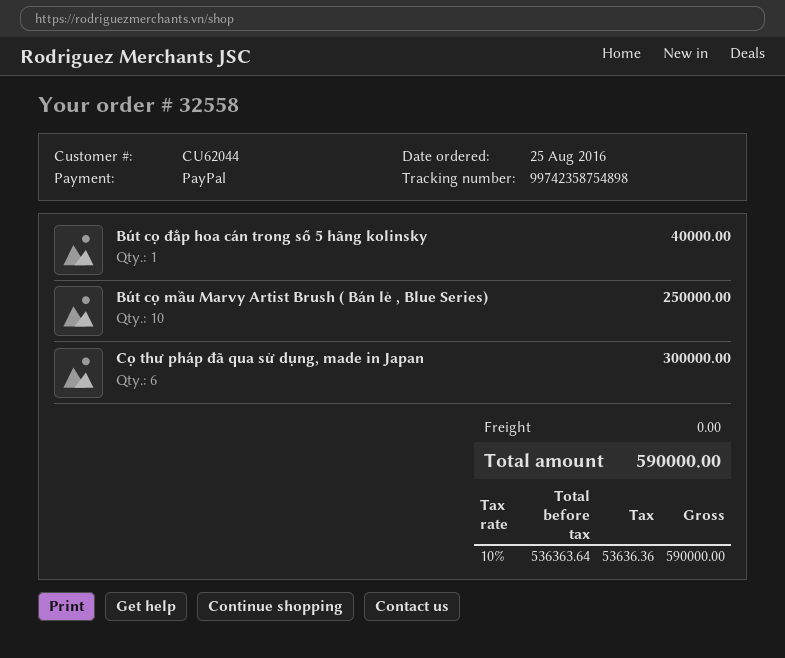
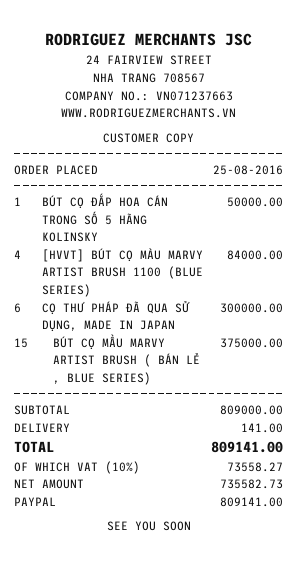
Bút cọ đắp hoa cán trong số 5 hãng kolinsky: 1 for 40000.00 -> 1 for 50000.00
Bút cọ mầu Marvy Artist Brush ( Bán lẻ , Blue Series): 10 for 250000.00 -> 15 for 375000.00
[HVVT] BÚT CỌ MÀU MARVY ARTIST BRUSH 1100 (BLUE SERIES): none -> 4 for 84000.00
shipping: 0.00 -> 141.00
net: 536363.64 -> 735582.73
tax: 10% = 53636.36 -> 10% = 73558.27
total: 590000.00 -> 809141.00

